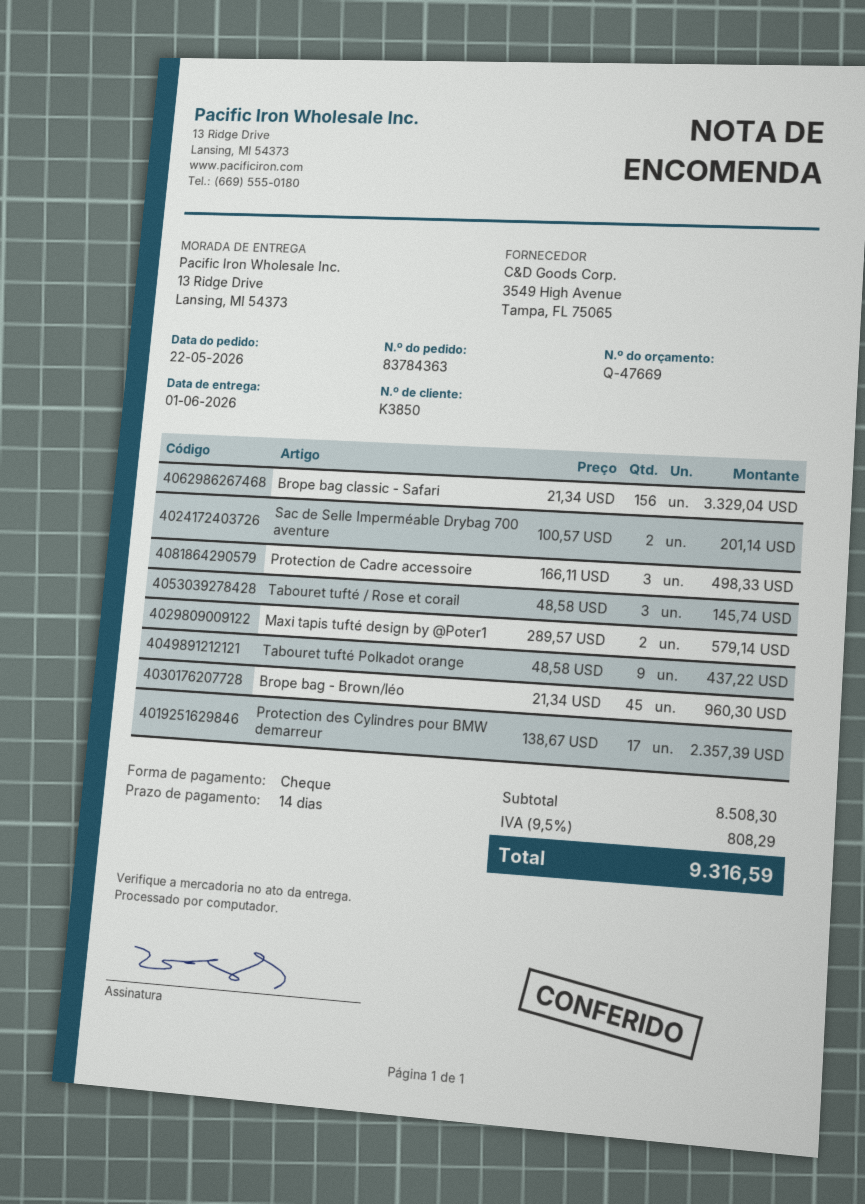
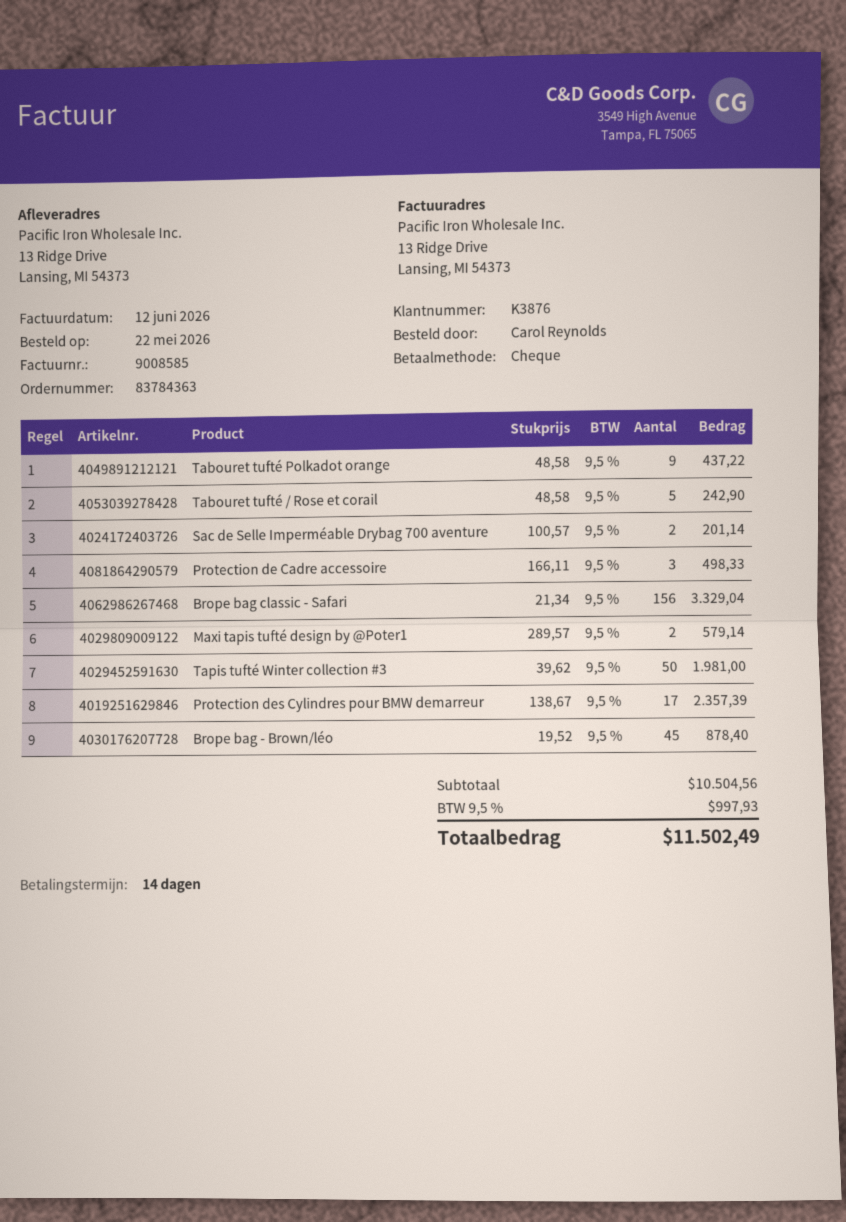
customer number: K3850 -> K3876
Tabouret tufté / Rose et corail: 3 x 48.58 = 145.74 -> 5 x 48.58 = 242.90
Brope bag - Brown/léo: 45 x 21.34 = 960.30 -> 45 x 19.52 = 878.40
Tapis tufté Winter collection #3: none -> 50 x 39.62 = 1981.00
subtotal: 8508.30 -> 10504.56
tax: 9.5% = 808.29 -> 9.5% = 997.93
total: 9316.59 -> 11502.49

